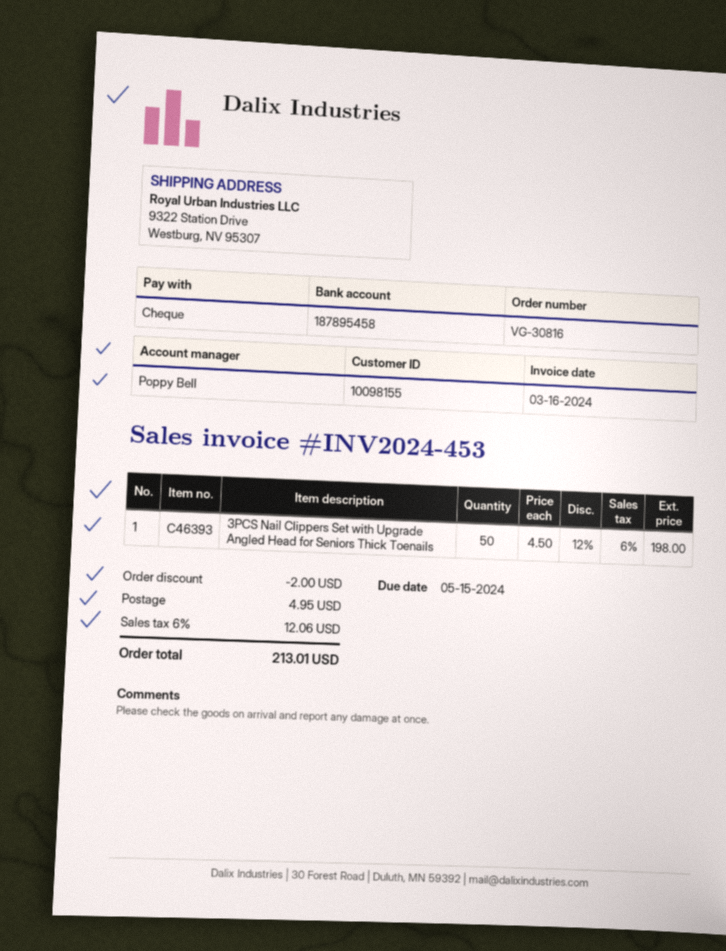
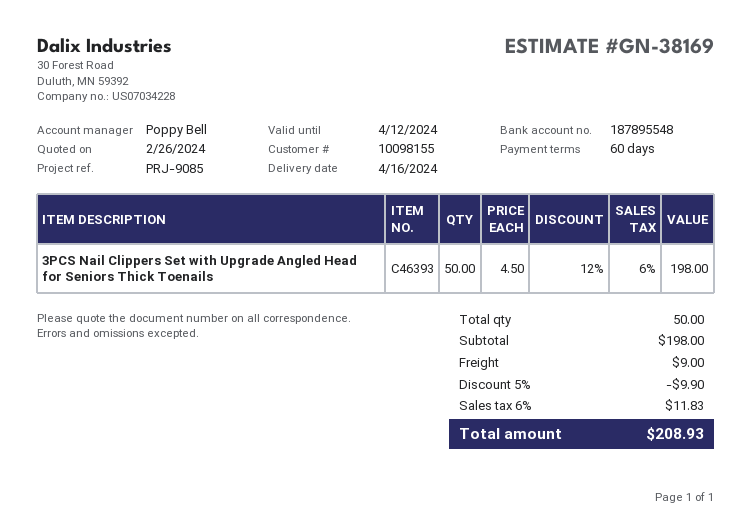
bank account: 187895458 -> 187895548
discount: 2.00 -> 9.90
shipping: 4.95 -> 9.00
tax: 6% = 12.06 -> 6% = 11.83
total: 213.01 -> 208.93

